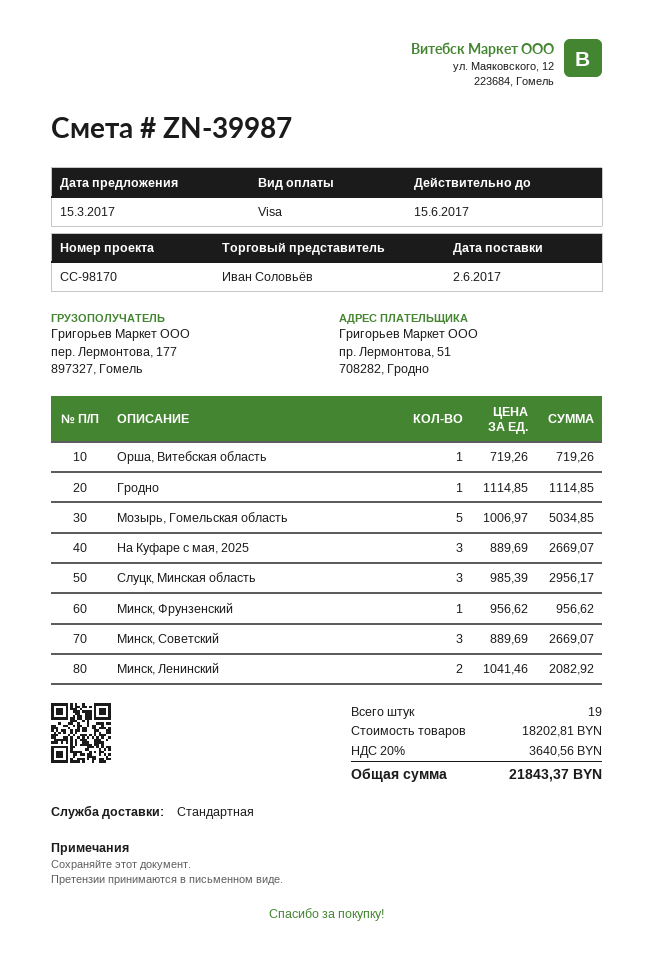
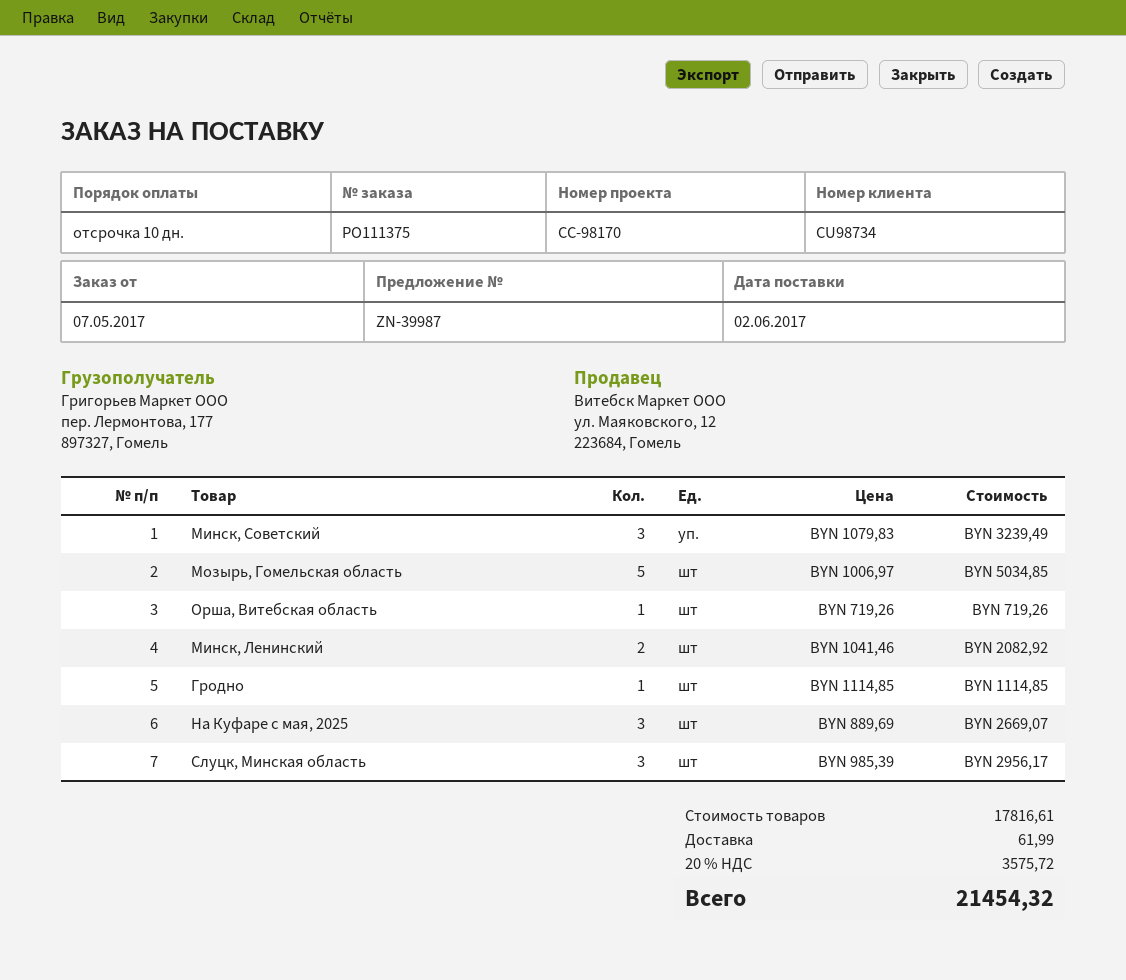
Минск, Фрунзенский: 1 x 956.62 = 956.62 -> none
Минск, Советский: 3 x 889.69 = 2669.07 -> 3 x 1079.83 = 3239.49
subtotal: 18202.81 -> 17816.61
shipping: none -> 61.99
tax: 20% = 3640.56 -> 20% = 3575.72
total: 21843.37 -> 21454.32

